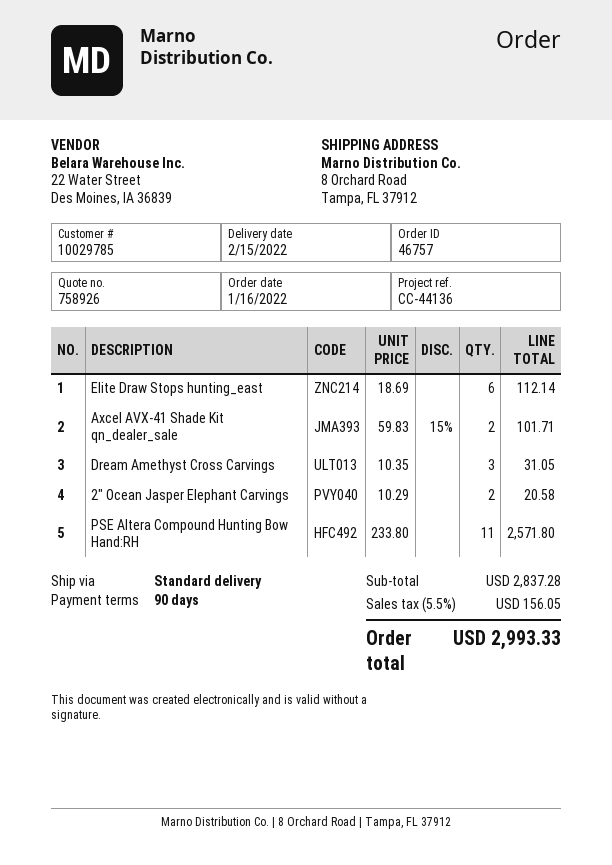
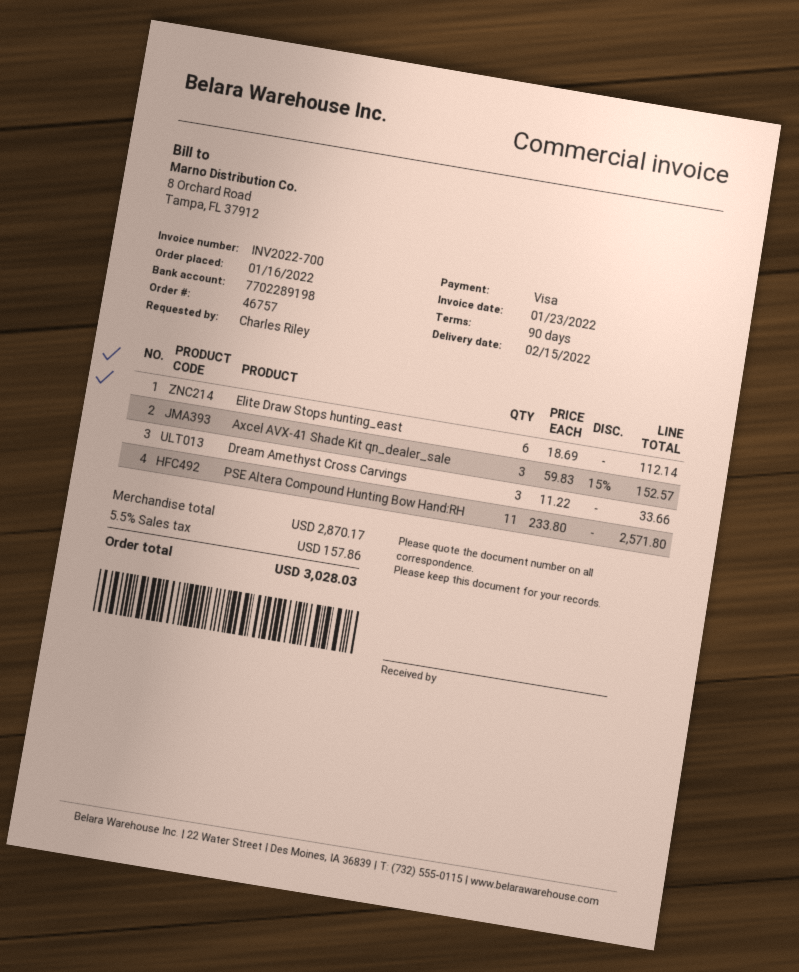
Axcel AVX-41 Shade Kit qn_dealer_sale: 2 x 59.83 - 15% = 101.71 -> 3 x 59.83 - 15% = 152.57
Dream Amethyst Cross Carvings: 3 x 10.35 = 31.05 -> 3 x 11.22 = 33.66
2" Ocean Jasper Elephant Carvings: 2 x 10.29 = 20.58 -> none
subtotal: 2837.28 -> 2870.17
tax: 5.5% = 156.05 -> 5.5% = 157.86
total: 2993.33 -> 3028.03

